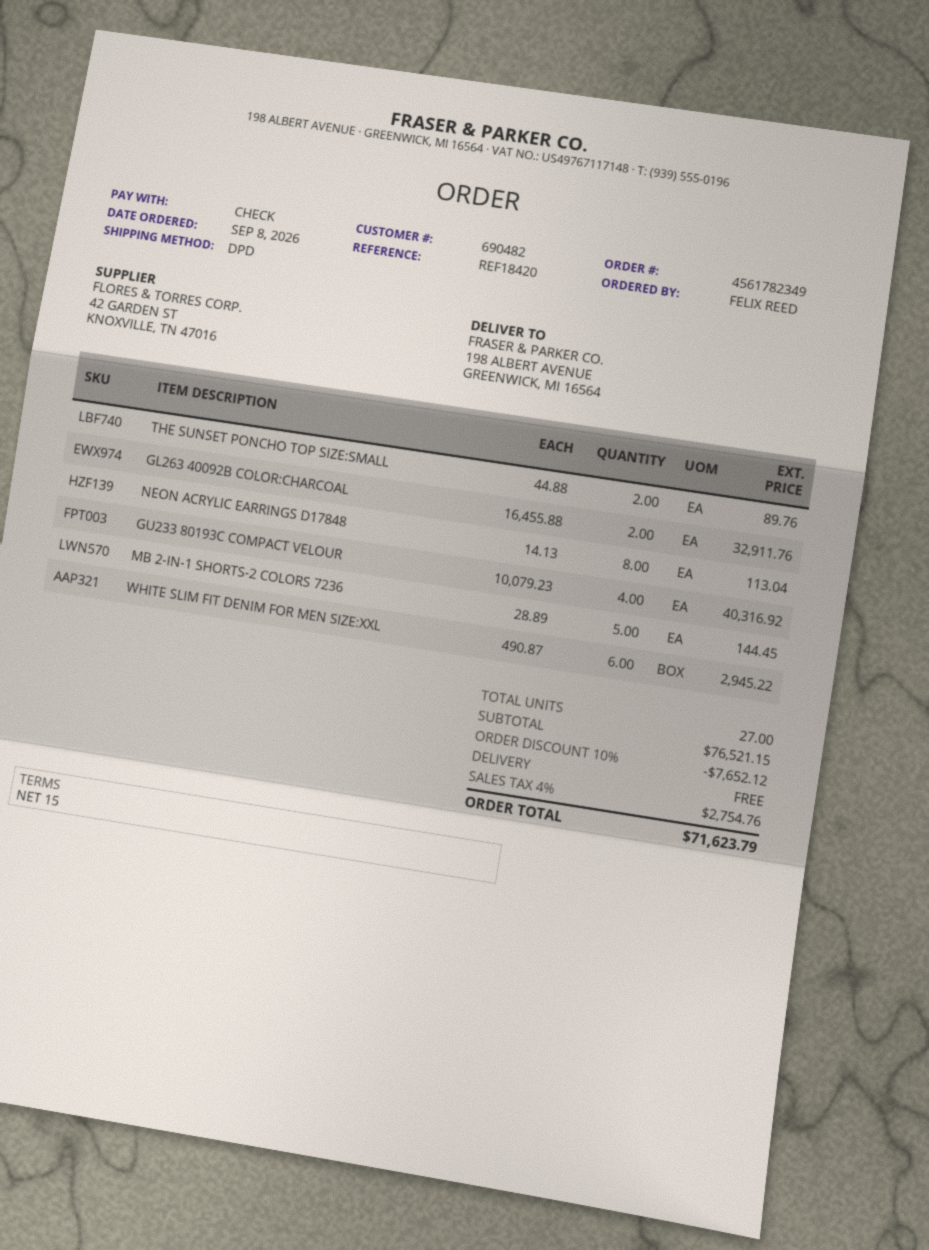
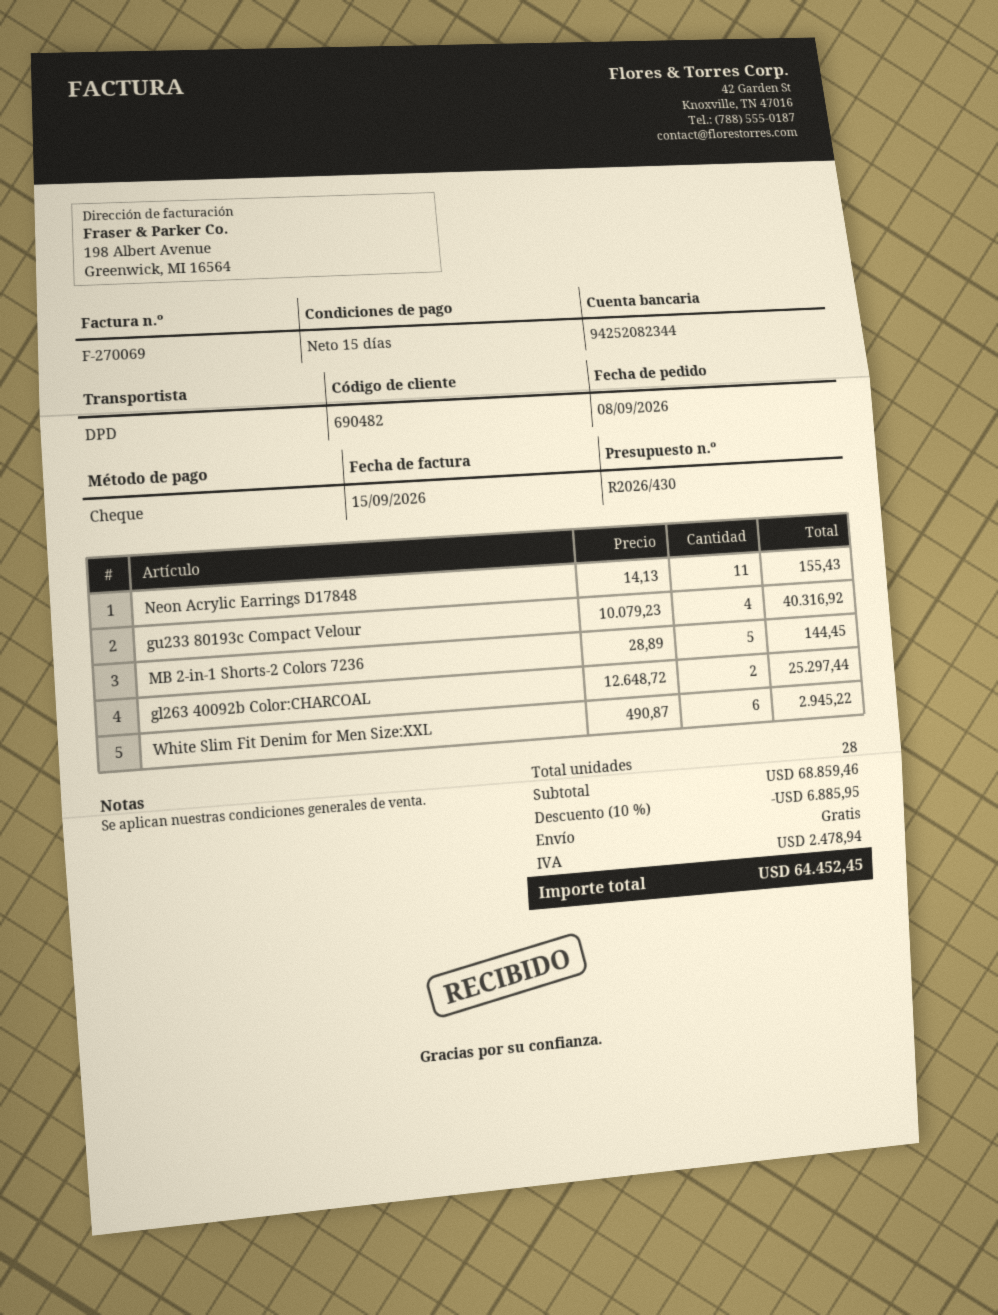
THE SUNSET PONCHO TOP SIZE:SMALL: 2 x 44.88 = 89.76 -> none
GL263 40092B COLOR:CHARCOAL: 2 x 16455.88 = 32911.76 -> 2 x 12648.72 = 25297.44
NEON ACRYLIC EARRINGS D17848: 8 x 14.13 = 113.04 -> 11 x 14.13 = 155.43
total quantity: 27 -> 28
subtotal: 76521.15 -> 68859.46
discount: 10% = 7652.12 -> 10% = 6885.95
tax: 2754.76 -> 2478.94
total: 71623.79 -> 64452.45

